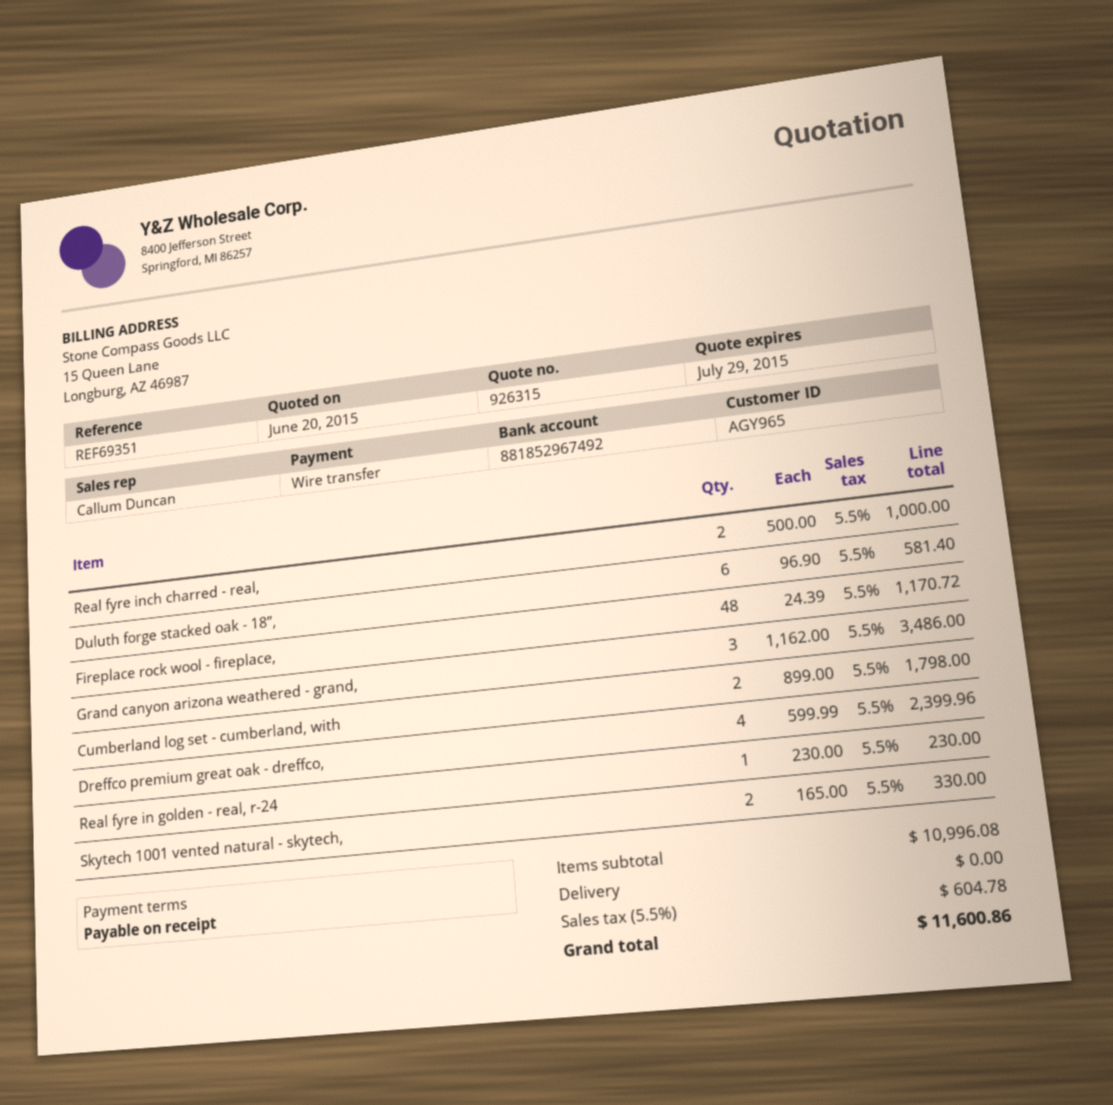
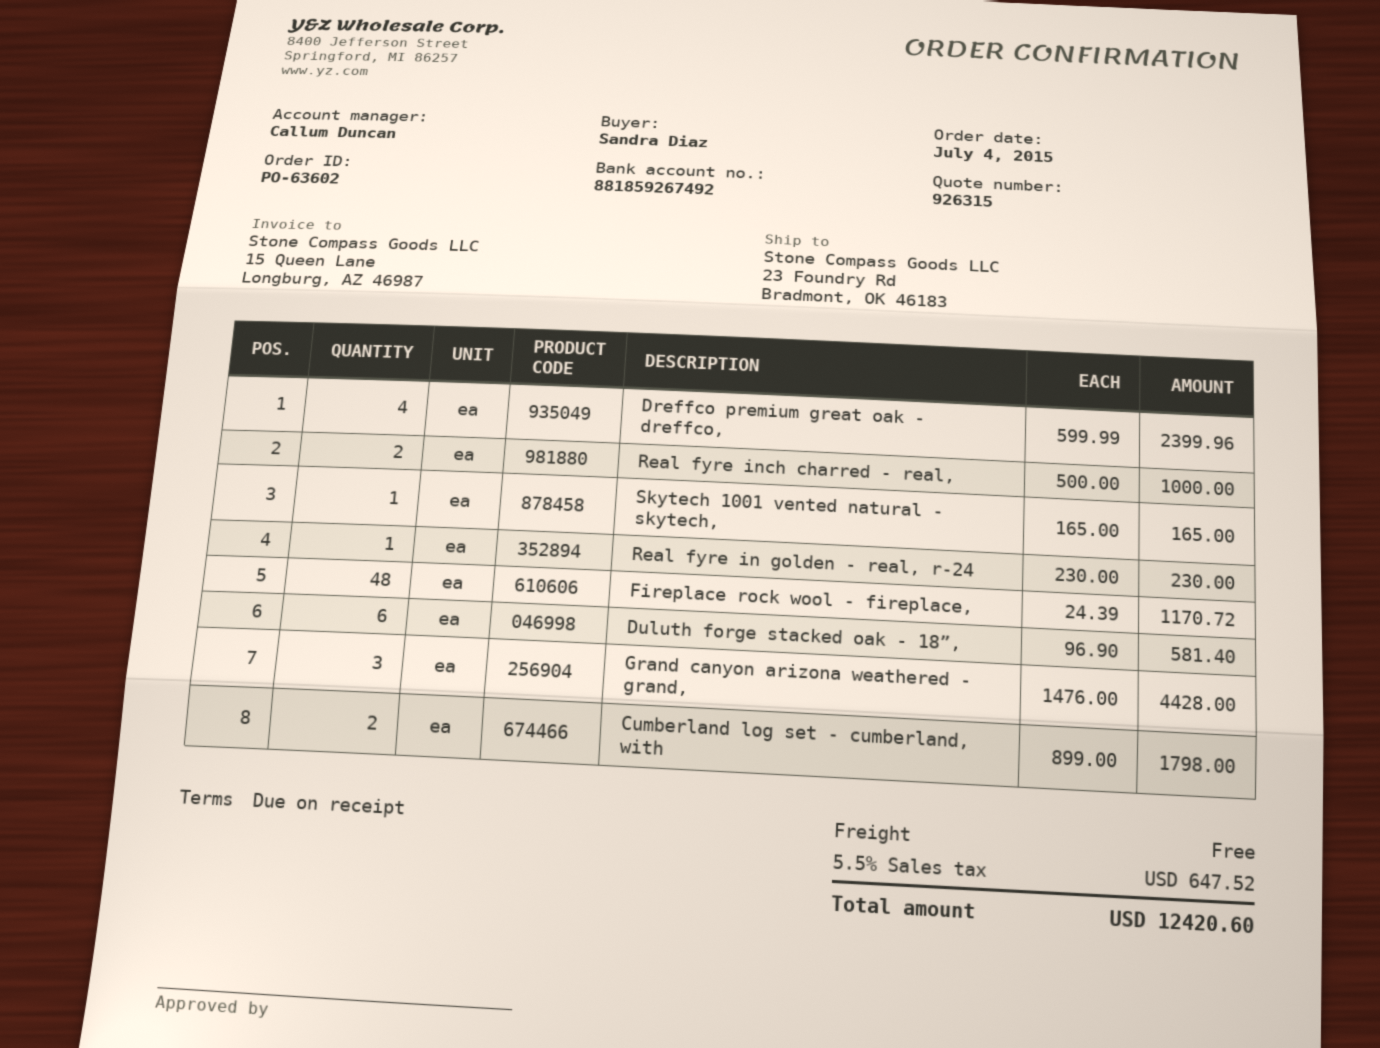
bank account: 881852967492 -> 881859267492
Grand canyon arizona weathered - grand,: 3 x 1162.00 = 3486.00 -> 3 x 1476.00 = 4428.00
Skytech 1001 vented natural - skytech,: 2 x 165.00 = 330.00 -> 1 x 165.00 = 165.00
tax: 5.5% = 604.78 -> 5.5% = 647.52
total: 11600.86 -> 12420.60

